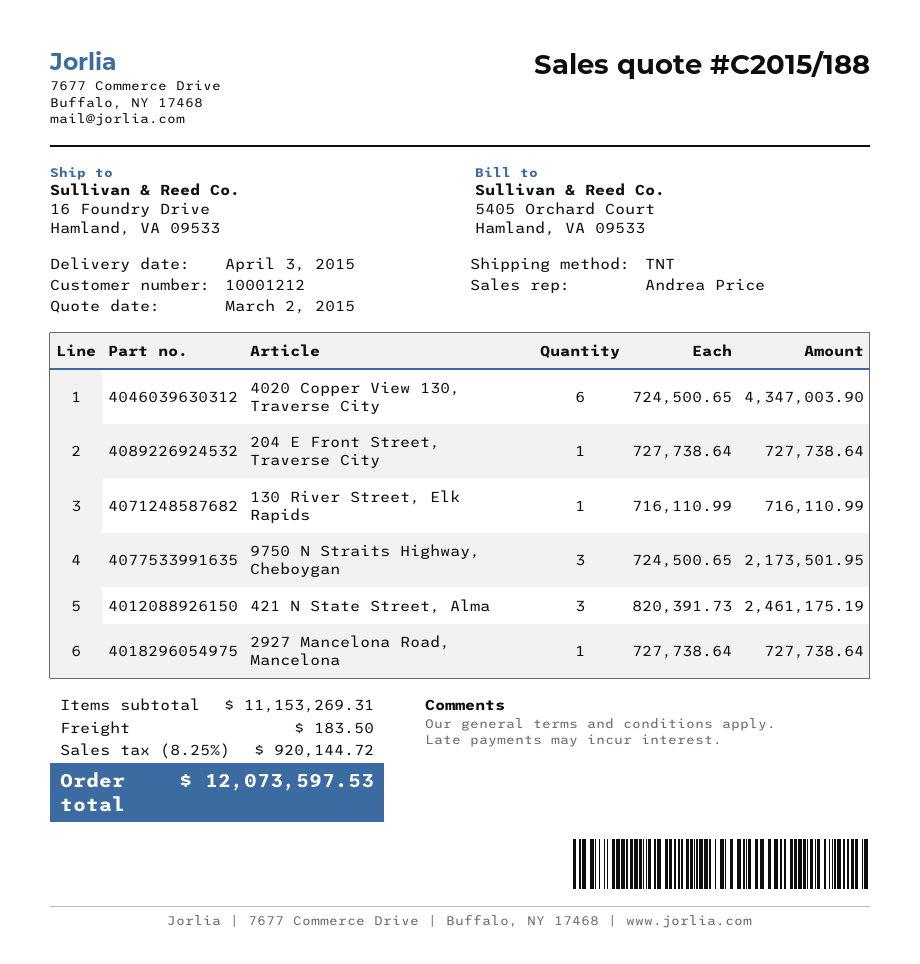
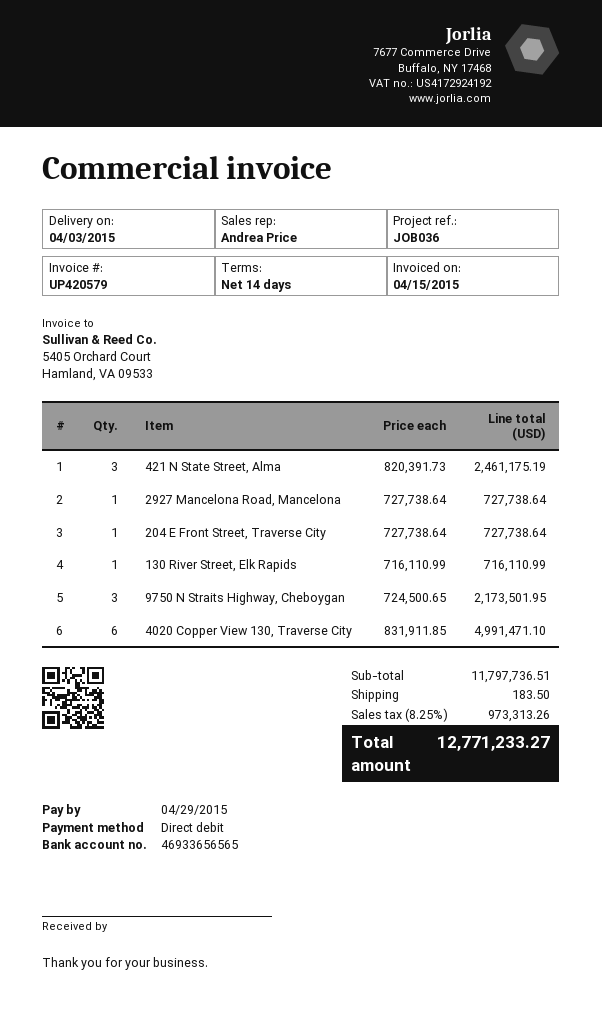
4020 Copper View 130, Traverse City: 6 x 724500.65 = 4347003.90 -> 6 x 831911.85 = 4991471.10
subtotal: 11153269.31 -> 11797736.51
tax: 8.25% = 920144.72 -> 8.25% = 973313.26
total: 12073597.53 -> 12771233.27

